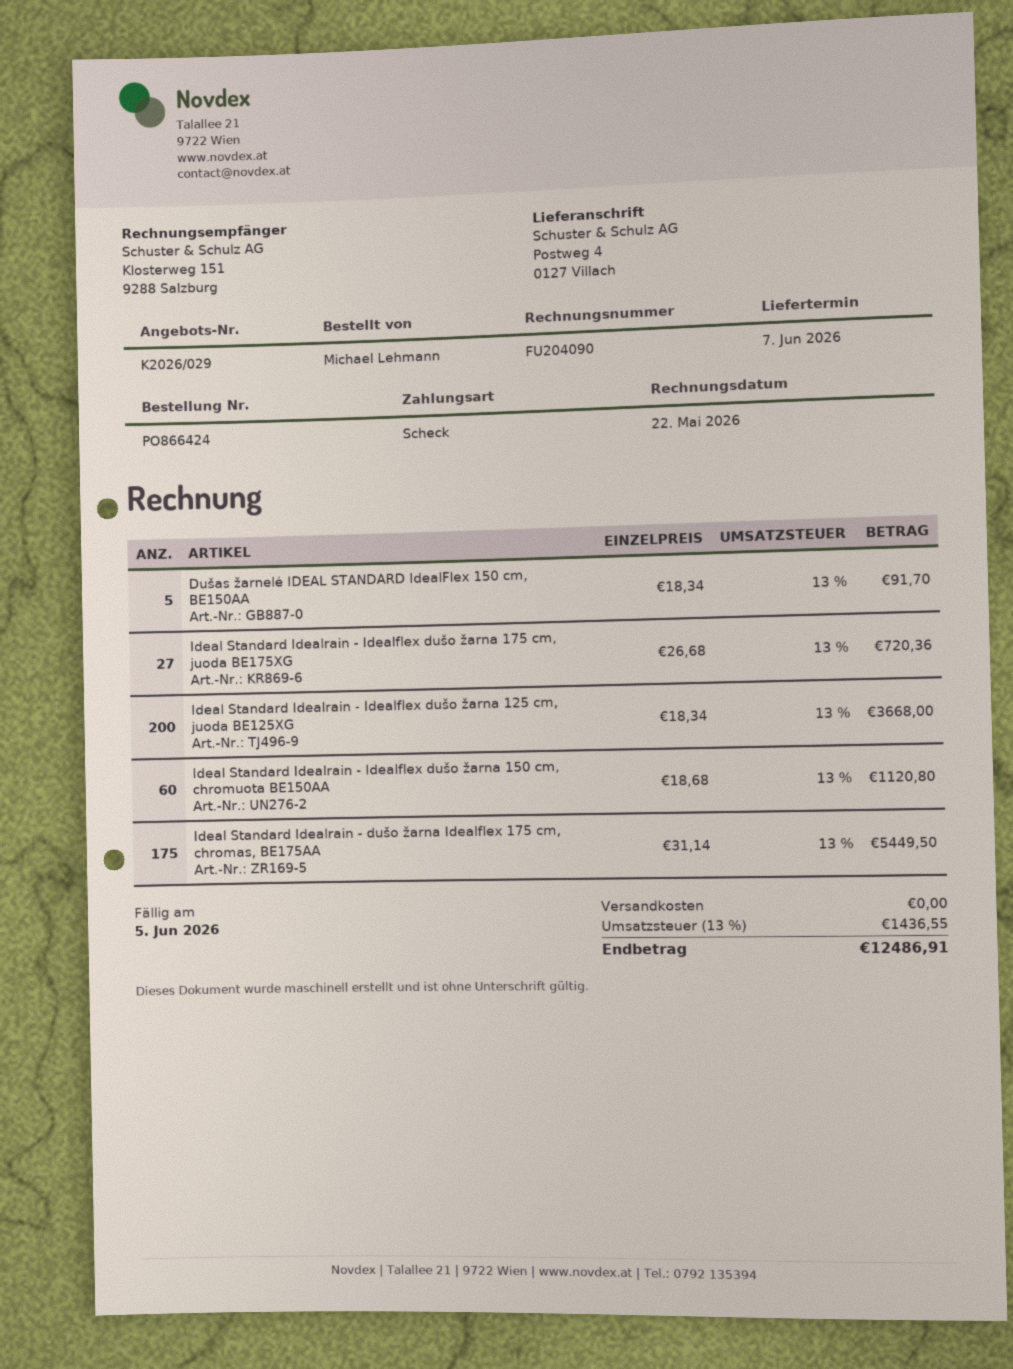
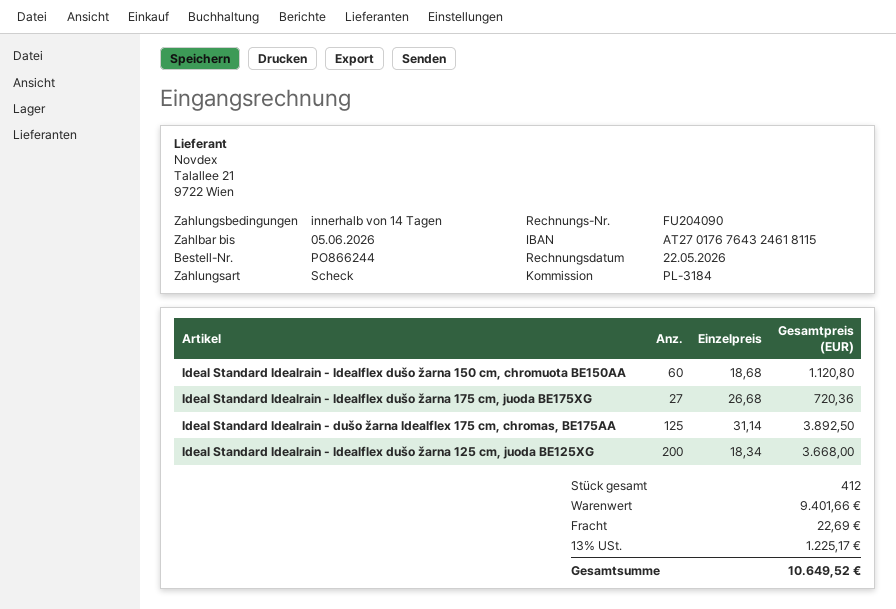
order number: PO866424 -> PO866244
Dušas žarnelė IDEAL STANDARD IdealFlex 150 cm, BE150AA: 5 x 18.34 = 91.70 -> none
Ideal Standard Idealrain - dušo žarna Idealflex 175 cm, chromas, BE175AA: 175 x 31.14 = 5449.50 -> 125 x 31.14 = 3892.50
shipping: 0.00 -> 22.69
tax: 13% = 1436.55 -> 13% = 1225.17
total: 12486.91 -> 10649.52

